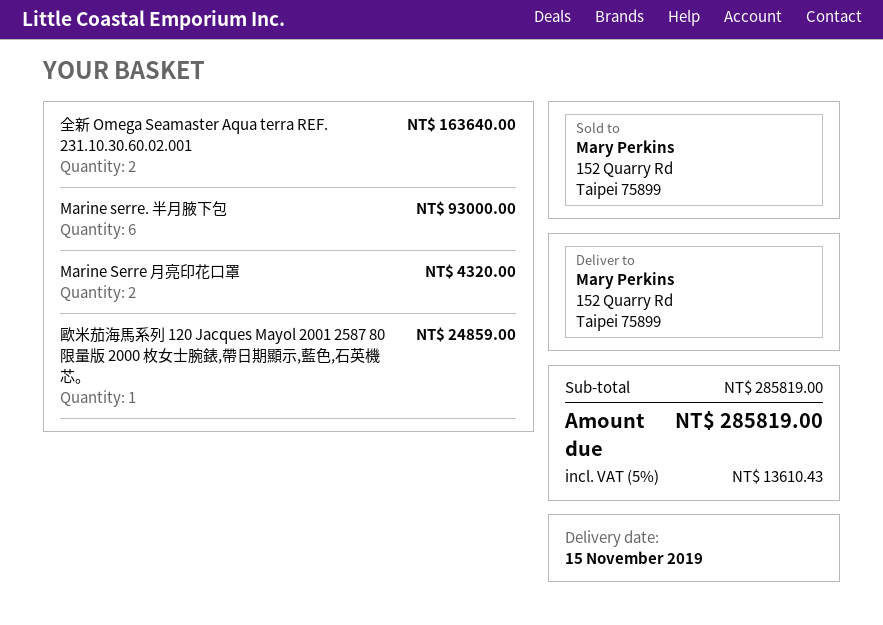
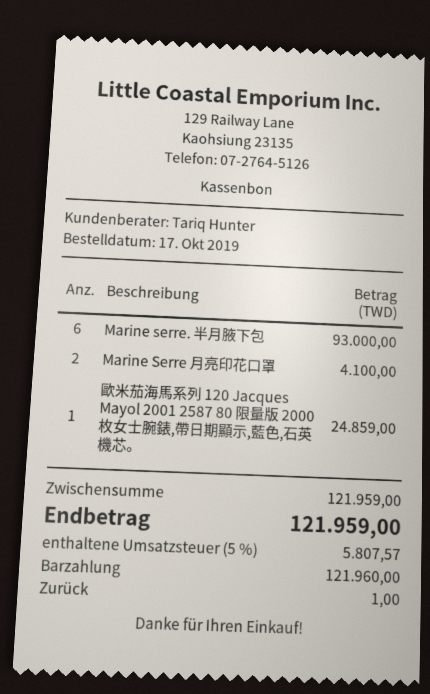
全新 Omega Seamaster Aqua terra REF. 231.10.30.60.02.001: 2 for 163640.00 -> none
Marine Serre 月亮印花口罩: 2 for 4320.00 -> 2 for 4100.00
subtotal: 285819.00 -> 121959.00
tax: 5% = 13610.43 -> 5% = 5807.57
total: 285819.00 -> 121959.00

